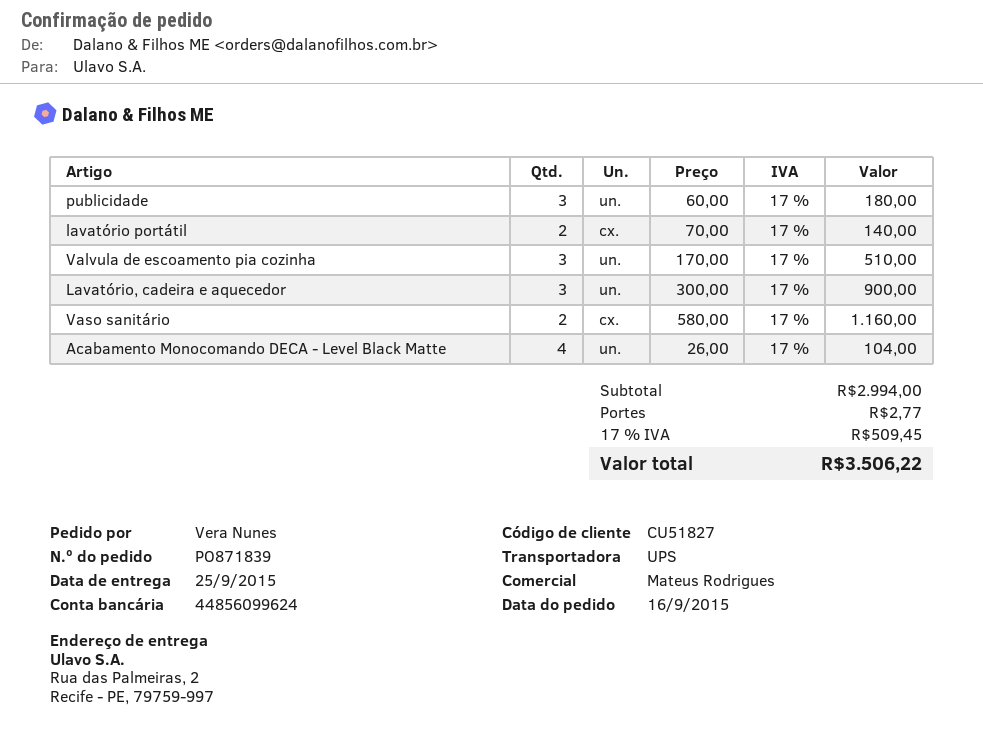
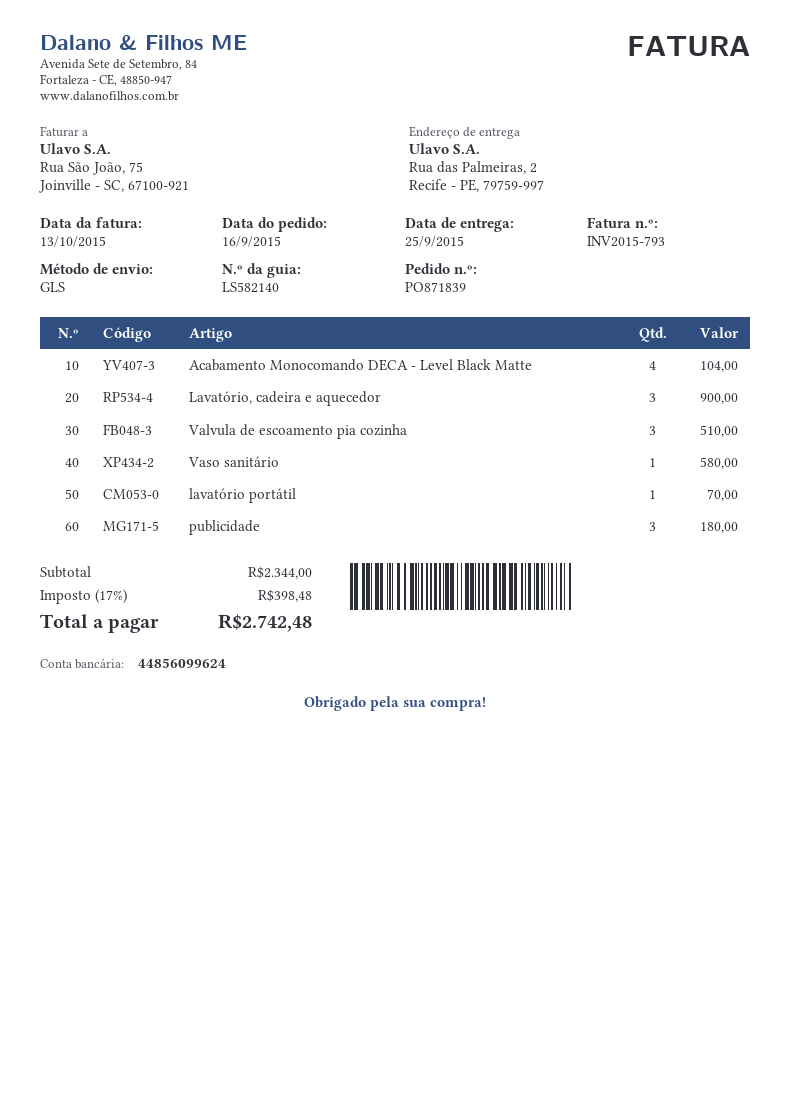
shipping method: UPS -> GLS
lavatório portátil: 2 for 140.00 -> 1 for 70.00
Vaso sanitário: 2 for 1160.00 -> 1 for 580.00
subtotal: 2994.00 -> 2344.00
shipping: 2.77 -> none
tax: 17% = 509.45 -> 17% = 398.48
total: 3506.22 -> 2742.48

